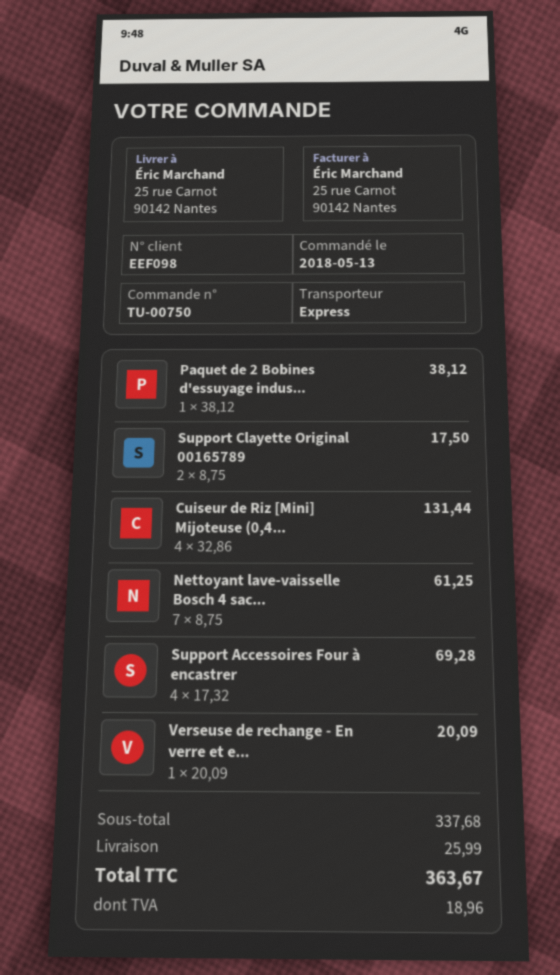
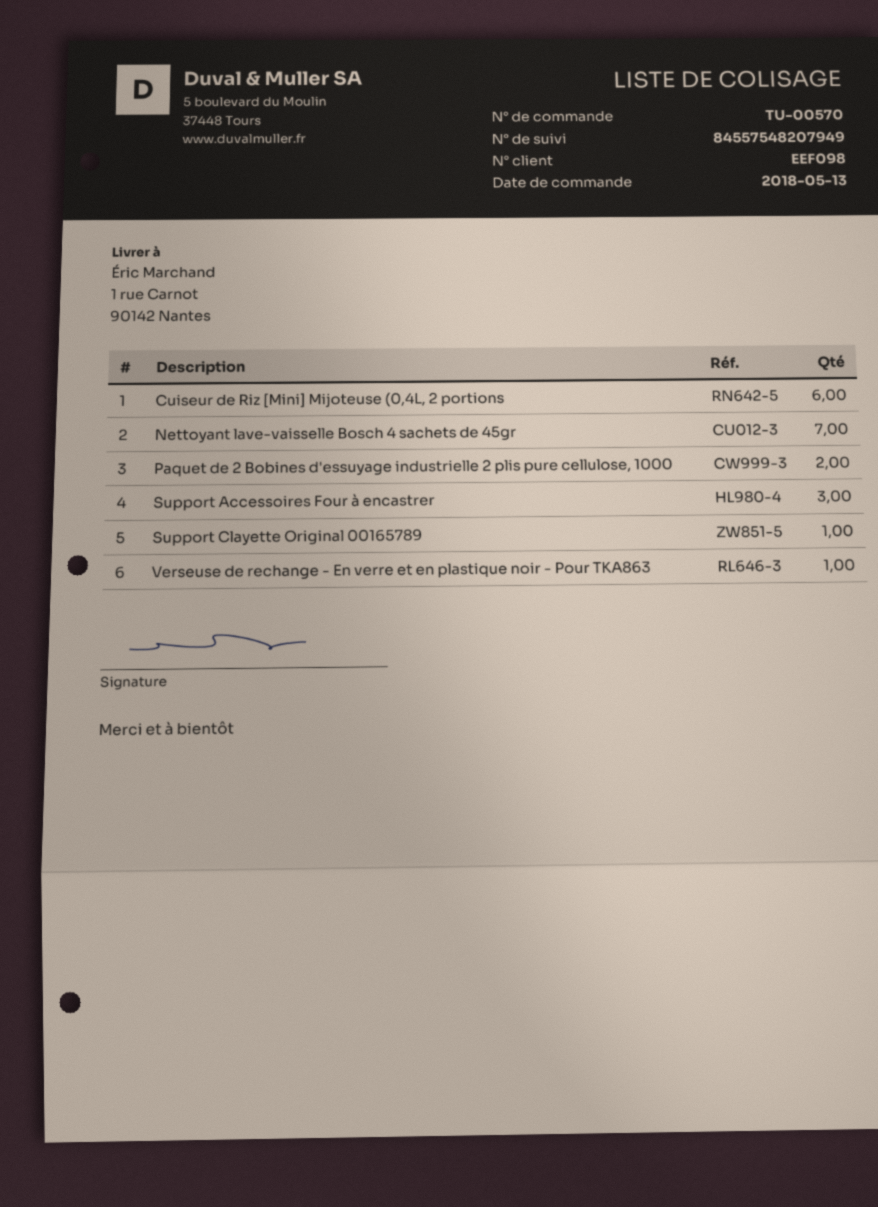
order number: TU-00750 -> TU-00570
ship to: 25 rue Carnot, 90142 Nantes -> 1 rue Carnot, 90142 Nantes
Paquet de 2 Bobines d'essuyage indus...: 1 -> 2
Support Clayette Original 00165789: 2 -> 1
Cuiseur de Riz [Mini] Mijoteuse (0,4...: 4 -> 6
Support Accessoires Four à encastrer: 4 -> 3

